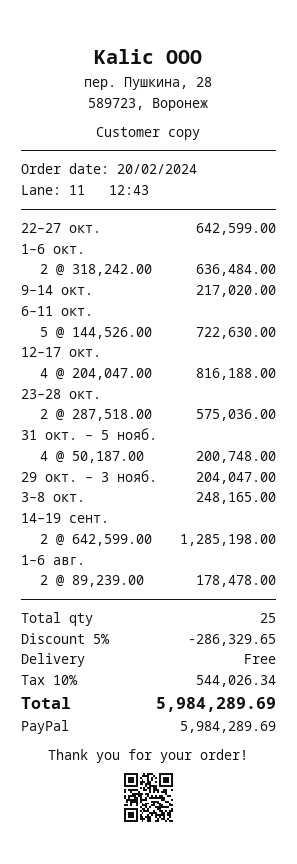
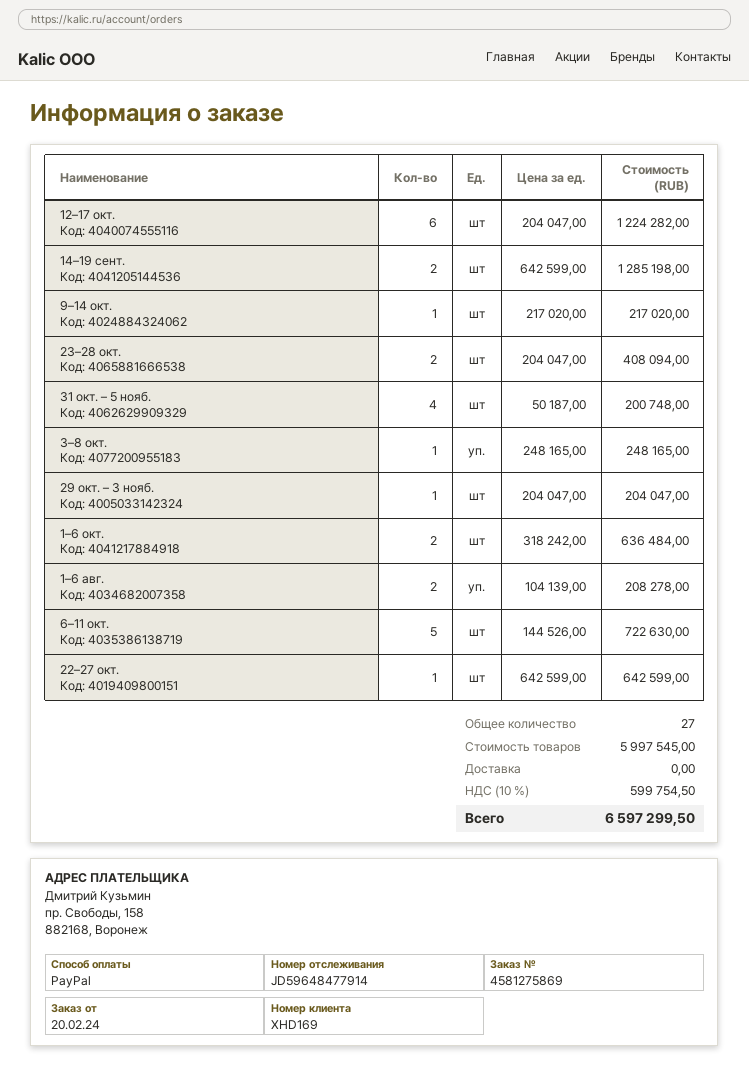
12–17 окт.: 4 x 204047.00 = 816188.00 -> 6 x 204047.00 = 1224282.00
23–28 окт.: 2 x 287518.00 = 575036.00 -> 2 x 204047.00 = 408094.00
1–6 авг.: 2 x 89239.00 = 178478.00 -> 2 x 104139.00 = 208278.00
total quantity: 25 -> 27
discount: 5% = 286329.65 -> none
tax: 10% = 544026.34 -> 10% = 599754.50
total: 5984289.69 -> 6597299.50

